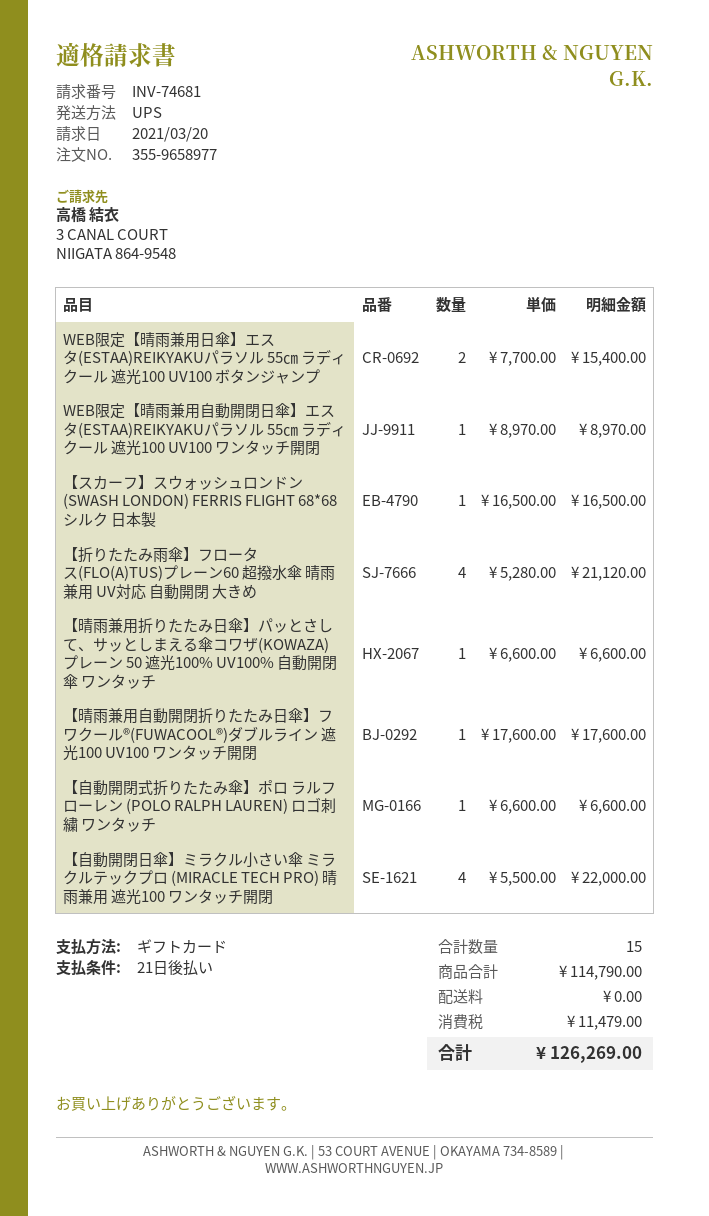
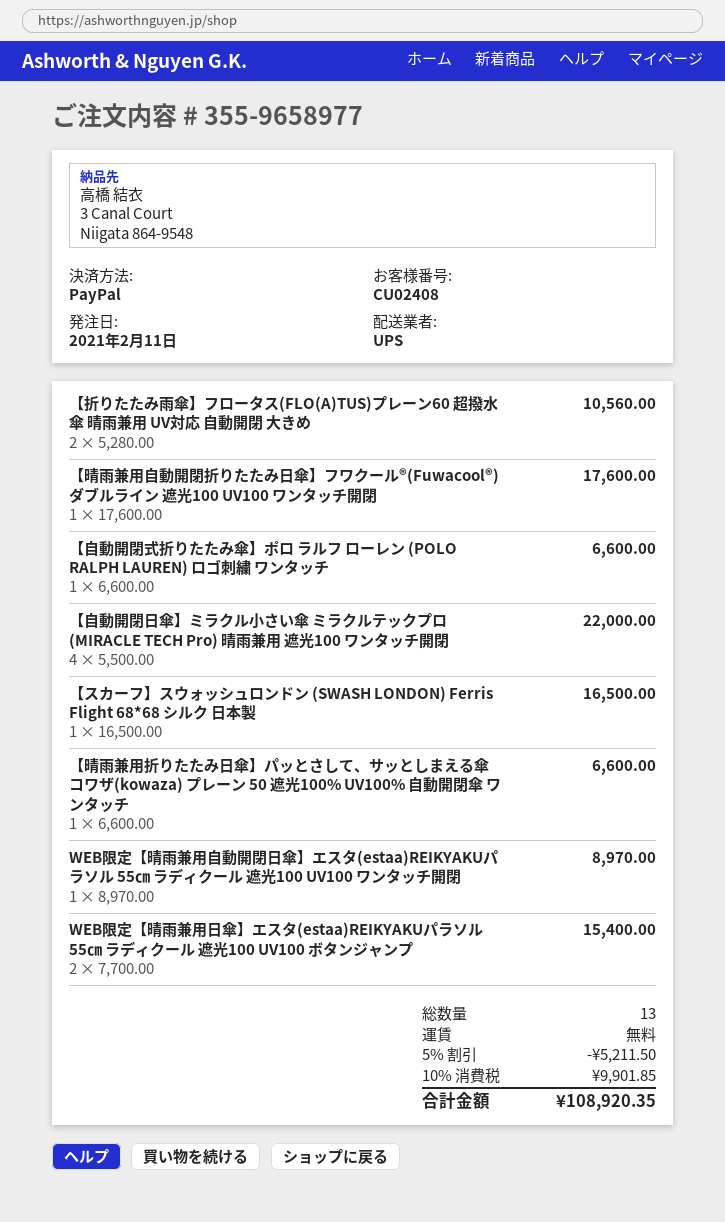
payment method: gift card -> PayPal
【折りたたみ雨傘】フロータス(FLO(A)TUS)プレーン60 超撥水傘 晴雨兼用 UV対応 自動開閉 大きめ: 4 x 5280.00 = 21120.00 -> 2 x 5280.00 = 10560.00
total quantity: 15 -> 13
discount: none -> 5% = 5211.50
tax: 11479.00 -> 9901.85
total: 126269.00 -> 108920.35

